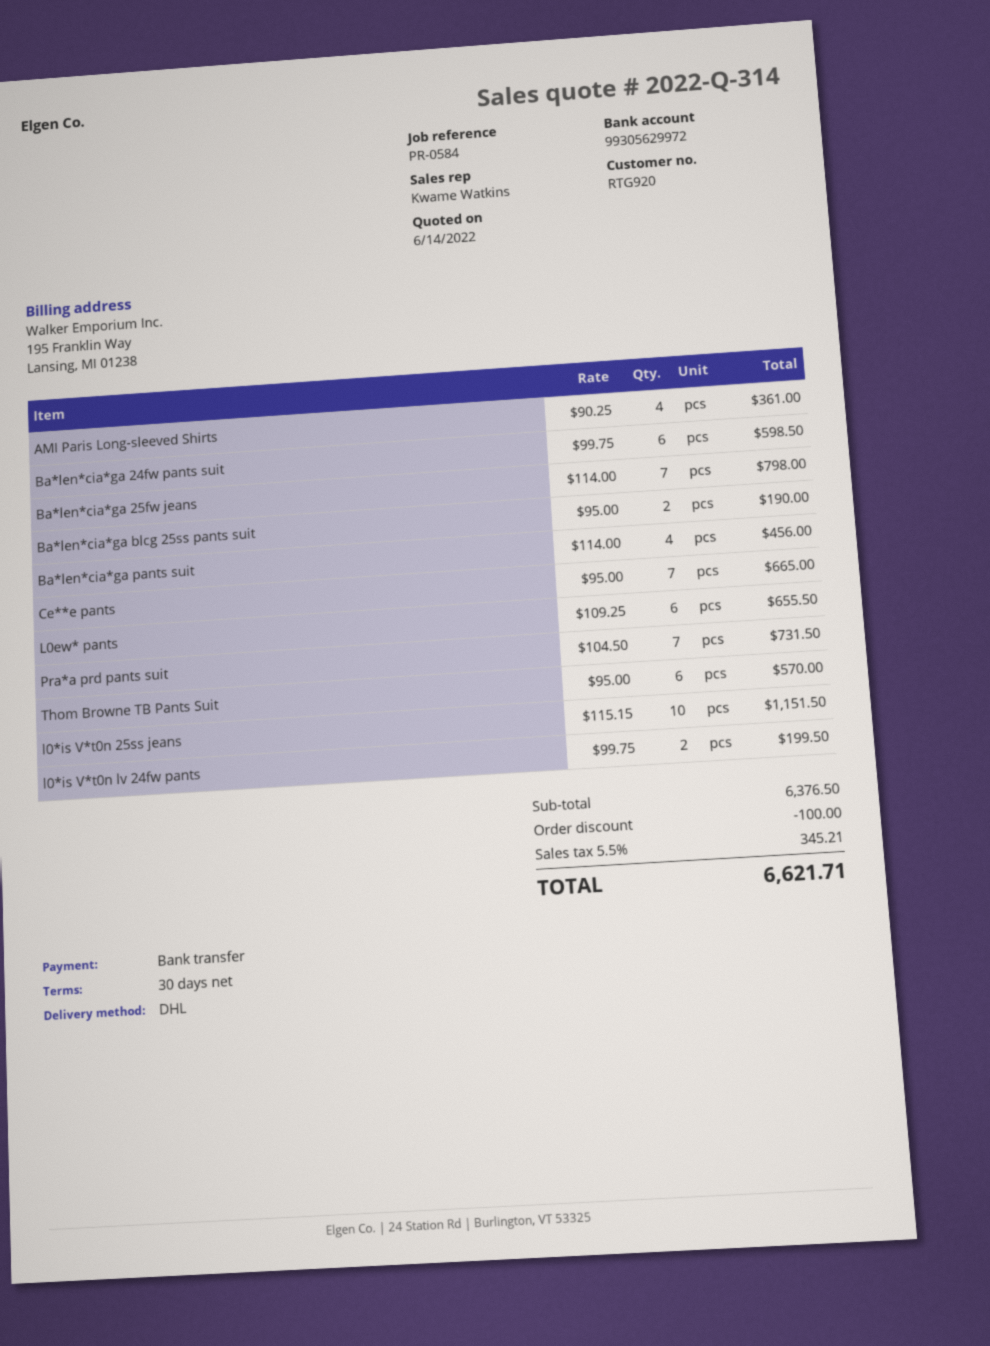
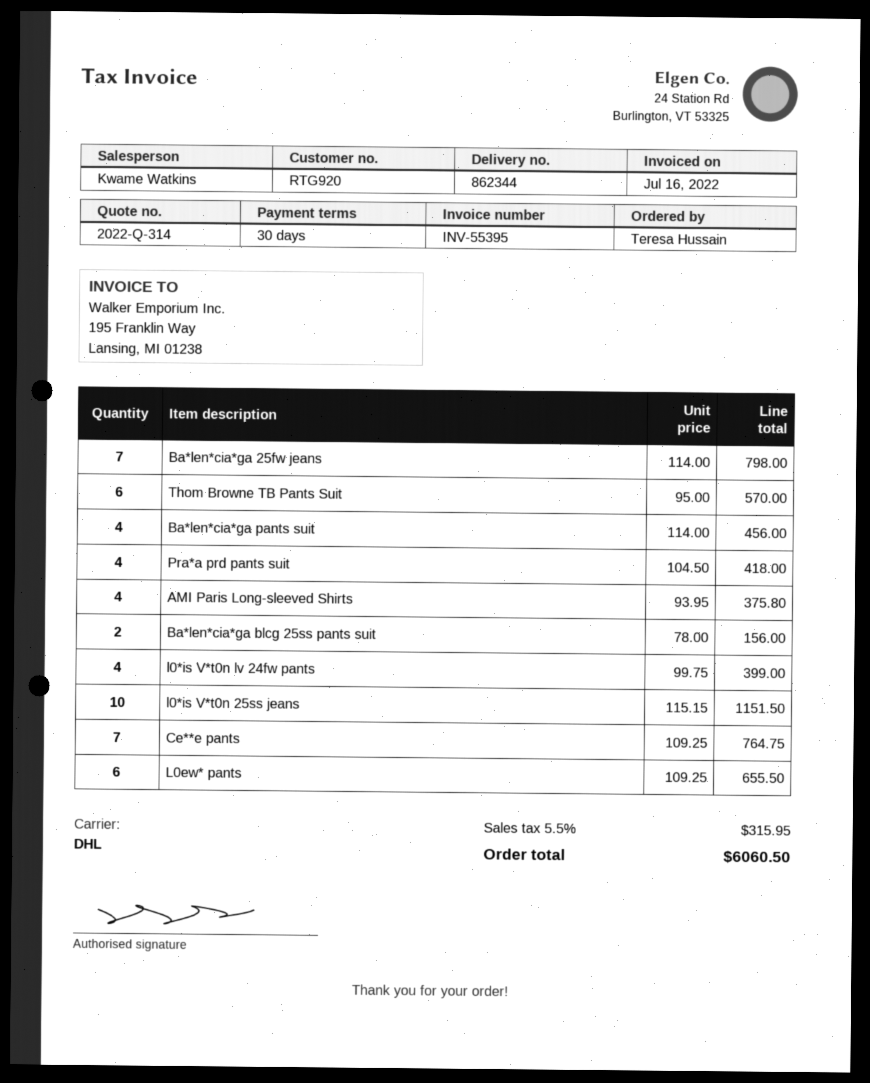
AMI Paris Long-sleeved Shirts: 4 x 90.25 = 361.00 -> 4 x 93.95 = 375.80
Ba*len*cia*ga 24fw pants suit: 6 x 99.75 = 598.50 -> none
Ba*len*cia*ga blcg 25ss pants suit: 2 x 95.00 = 190.00 -> 2 x 78.00 = 156.00
Ce**e pants: 7 x 95.00 = 665.00 -> 7 x 109.25 = 764.75
Pra*a prd pants suit: 7 x 104.50 = 731.50 -> 4 x 104.50 = 418.00
l0*is V*t0n lv 24fw pants: 2 x 99.75 = 199.50 -> 4 x 99.75 = 399.00
discount: 100.00 -> none
tax: 5.5% = 345.21 -> 5.5% = 315.95
total: 6621.71 -> 6060.50

